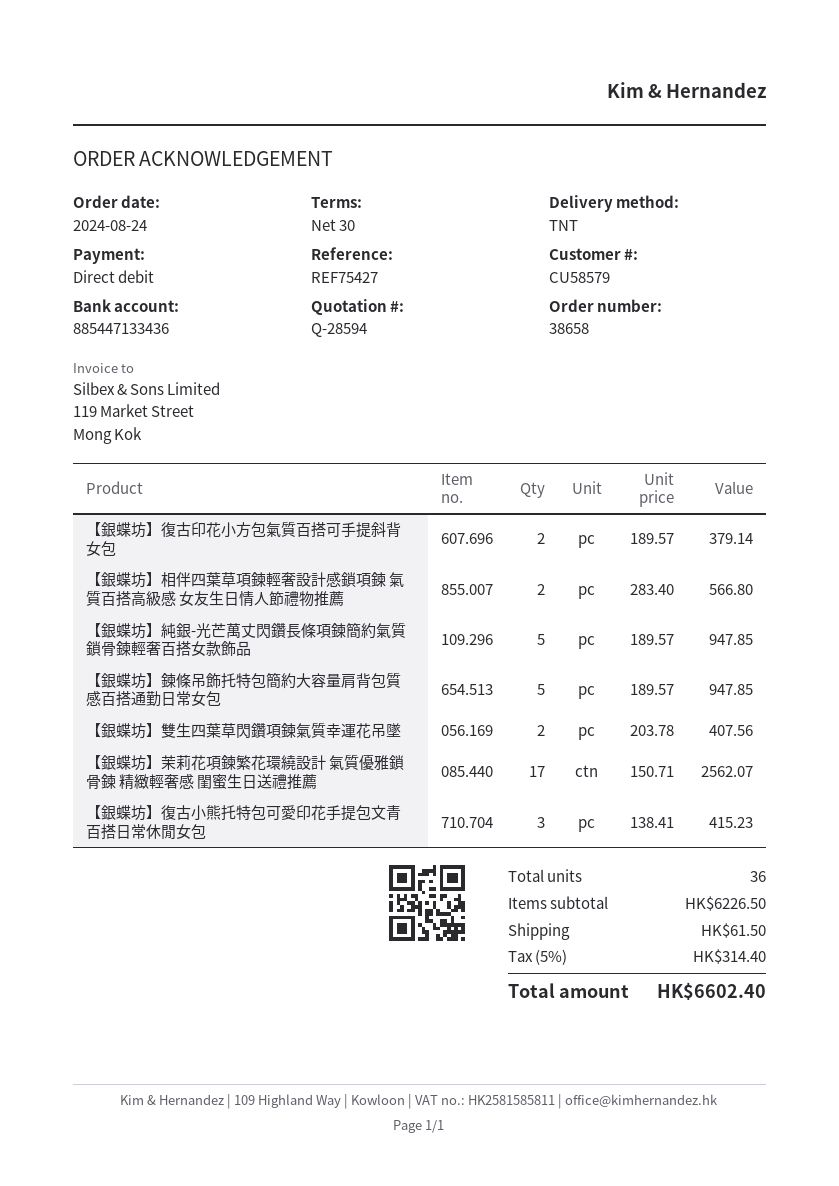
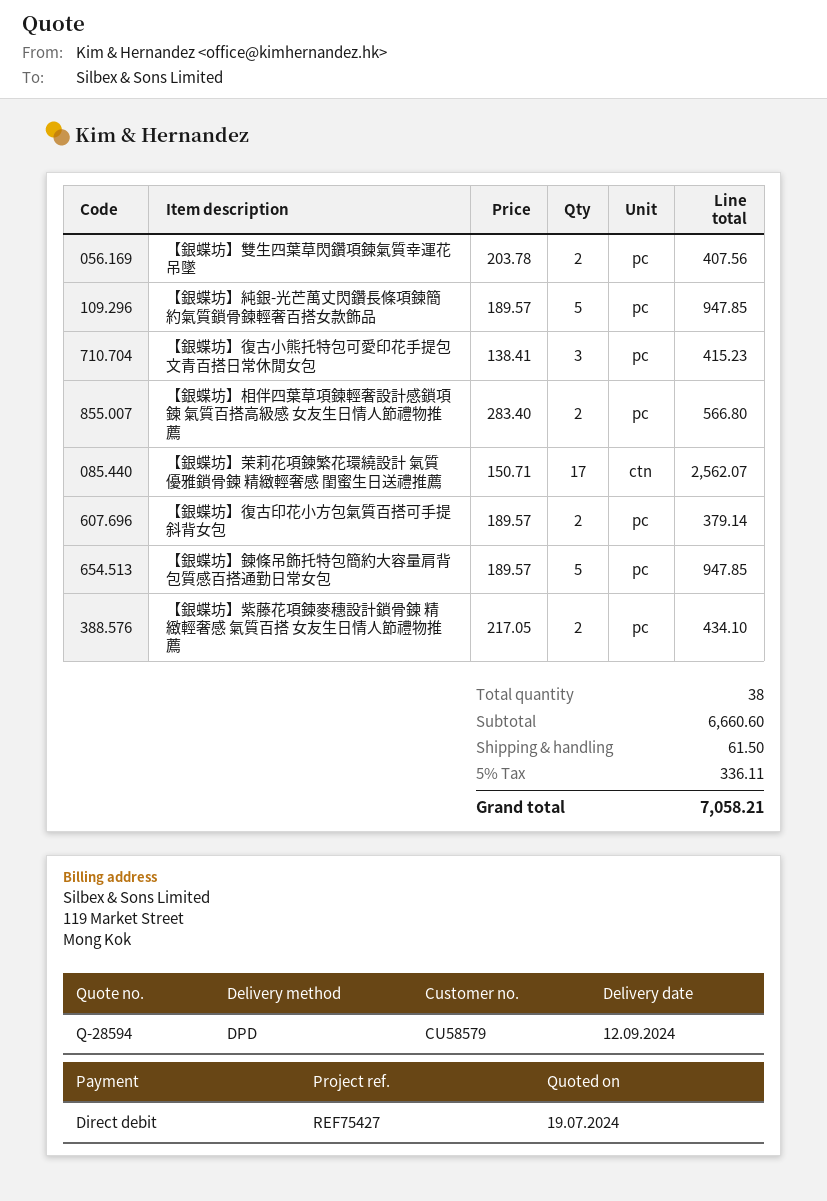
shipping method: TNT -> DPD
【銀蝶坊】紫藤花項鍊麥穗設計鎖骨鍊 精緻輕奢感 氣質百搭 女友生日情人節禮物推薦: none -> 2 x 217.05 = 434.10
total quantity: 36 -> 38
subtotal: 6226.50 -> 6660.60
tax: 5% = 314.40 -> 5% = 336.11
total: 6602.40 -> 7058.21

